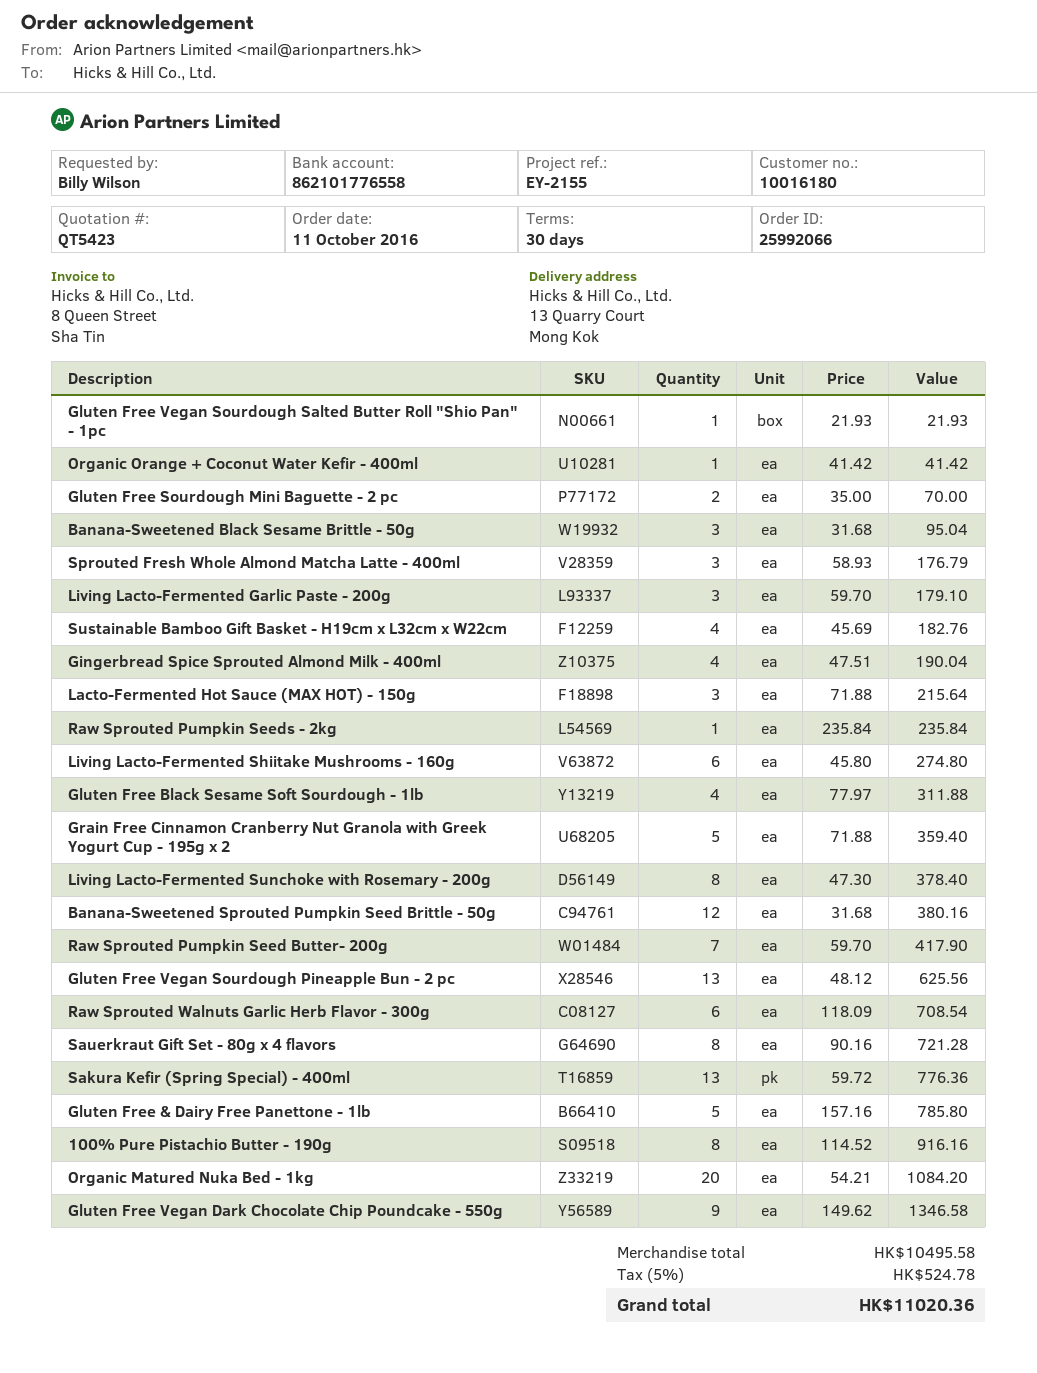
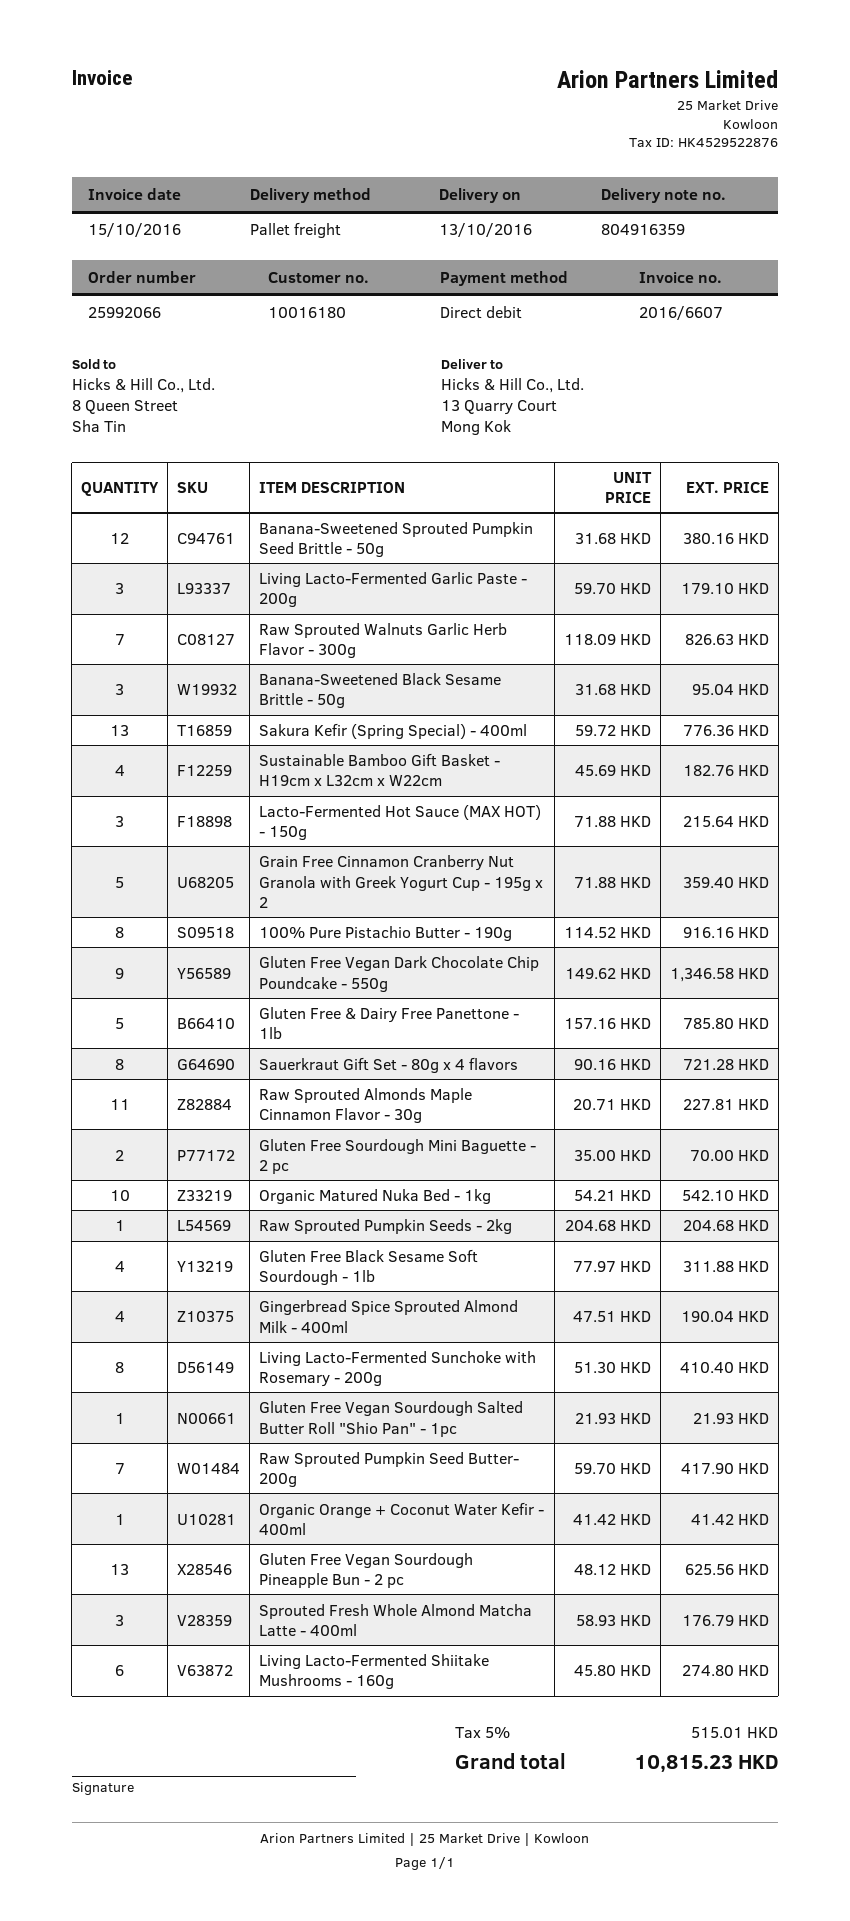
Raw Sprouted Pumpkin Seeds - 2kg: 1 x 235.84 = 235.84 -> 1 x 204.68 = 204.68
Living Lacto-Fermented Sunchoke with Rosemary - 200g: 8 x 47.30 = 378.40 -> 8 x 51.30 = 410.40
Raw Sprouted Walnuts Garlic Herb Flavor - 300g: 6 x 118.09 = 708.54 -> 7 x 118.09 = 826.63
Organic Matured Nuka Bed - 1kg: 20 x 54.21 = 1084.20 -> 10 x 54.21 = 542.10
Raw Sprouted Almonds Maple Cinnamon Flavor - 30g: none -> 11 x 20.71 = 227.81
tax: 5% = 524.78 -> 5% = 515.01
total: 11020.36 -> 10815.23

